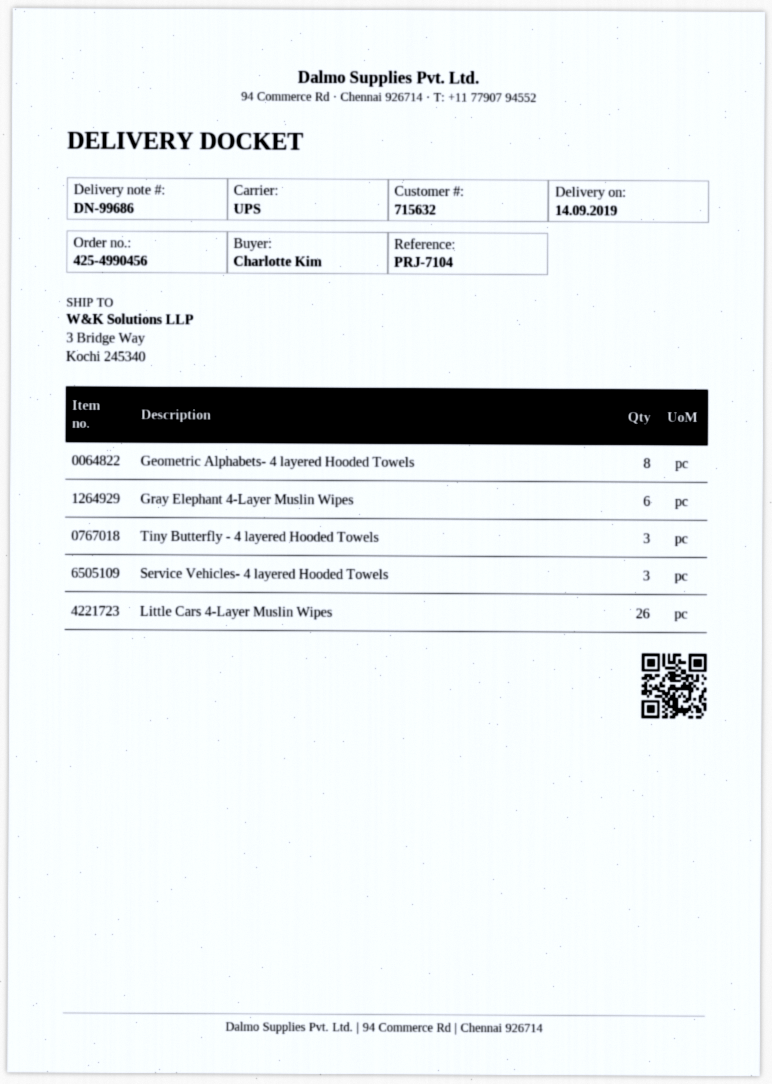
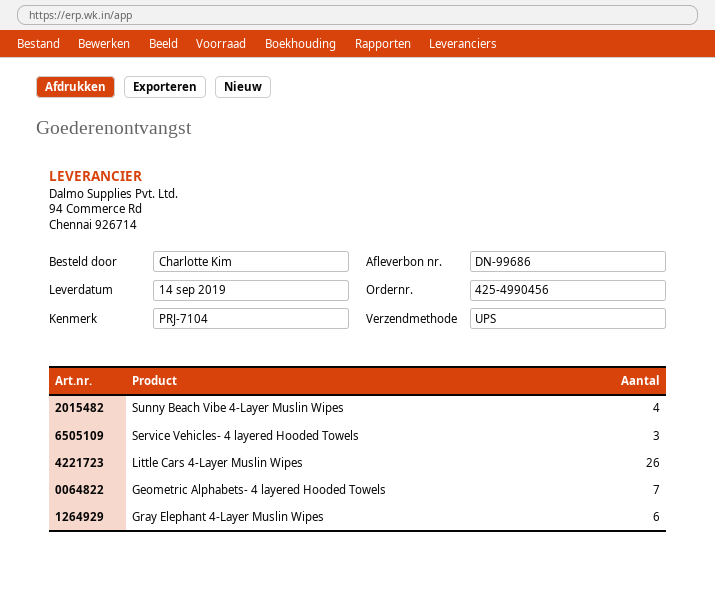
Geometric Alphabets- 4 layered Hooded Towels: 8 -> 7
Tiny Butterfly - 4 layered Hooded Towels: 3 -> none
Sunny Beach Vibe 4-Layer Muslin Wipes: none -> 4

